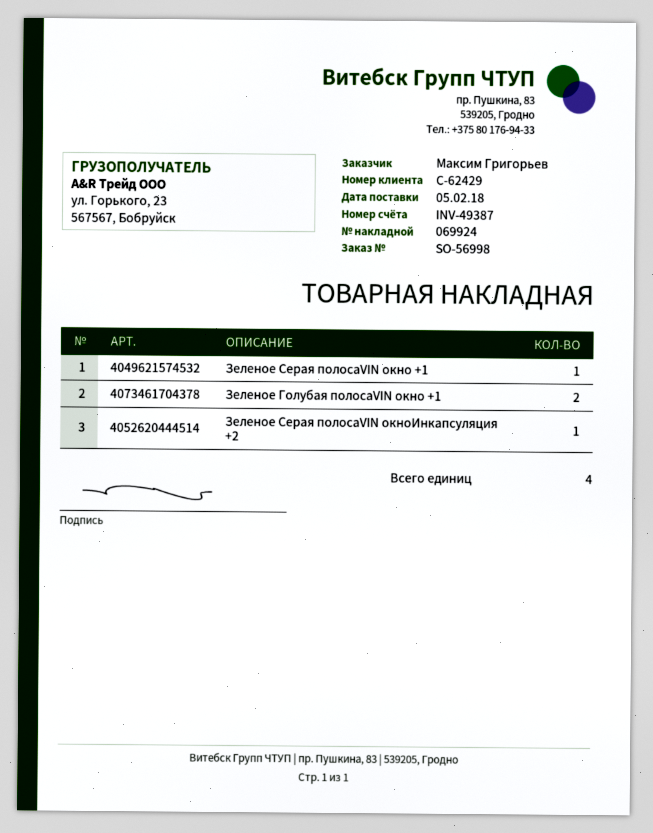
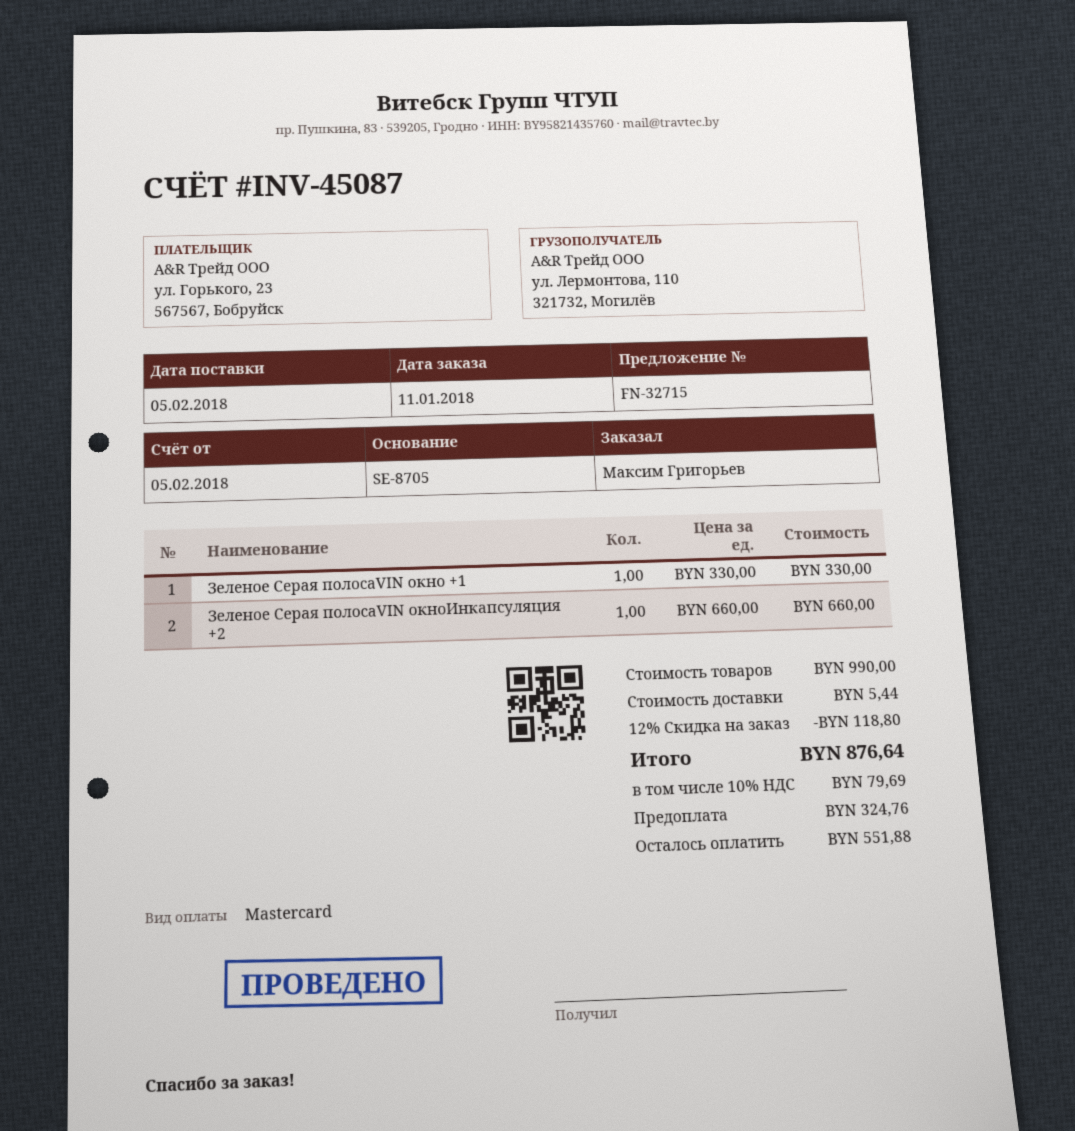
invoice number: INV-49387 -> INV-45087
ship to: ул. Горького, 23, 567567, Бобруйск -> ул. Лермонтова, 110, 321732, Могилёв
Зеленое Голубая полосаVIN окно +1: 2 -> none

